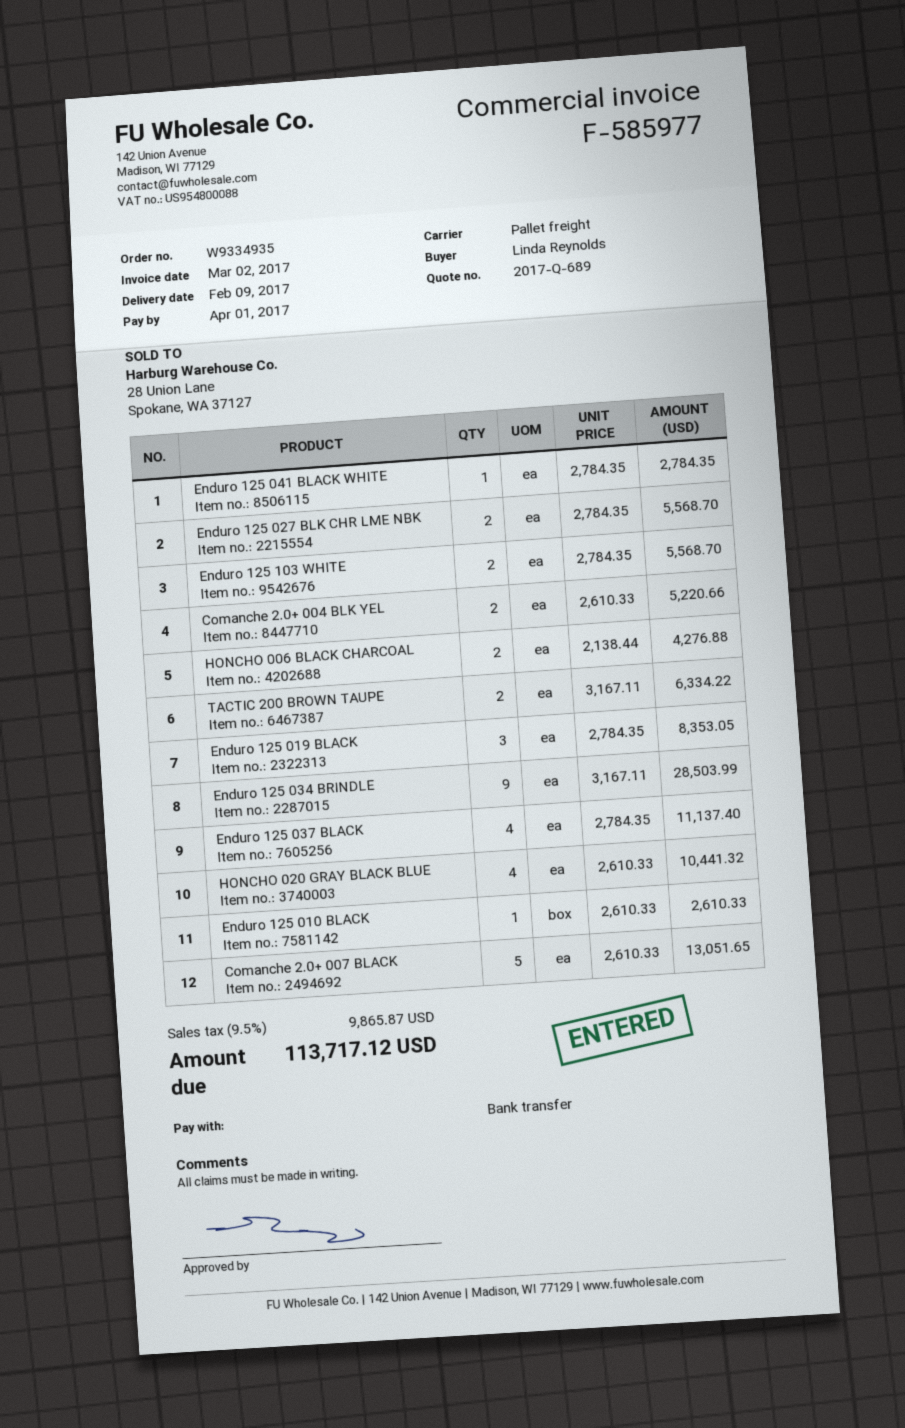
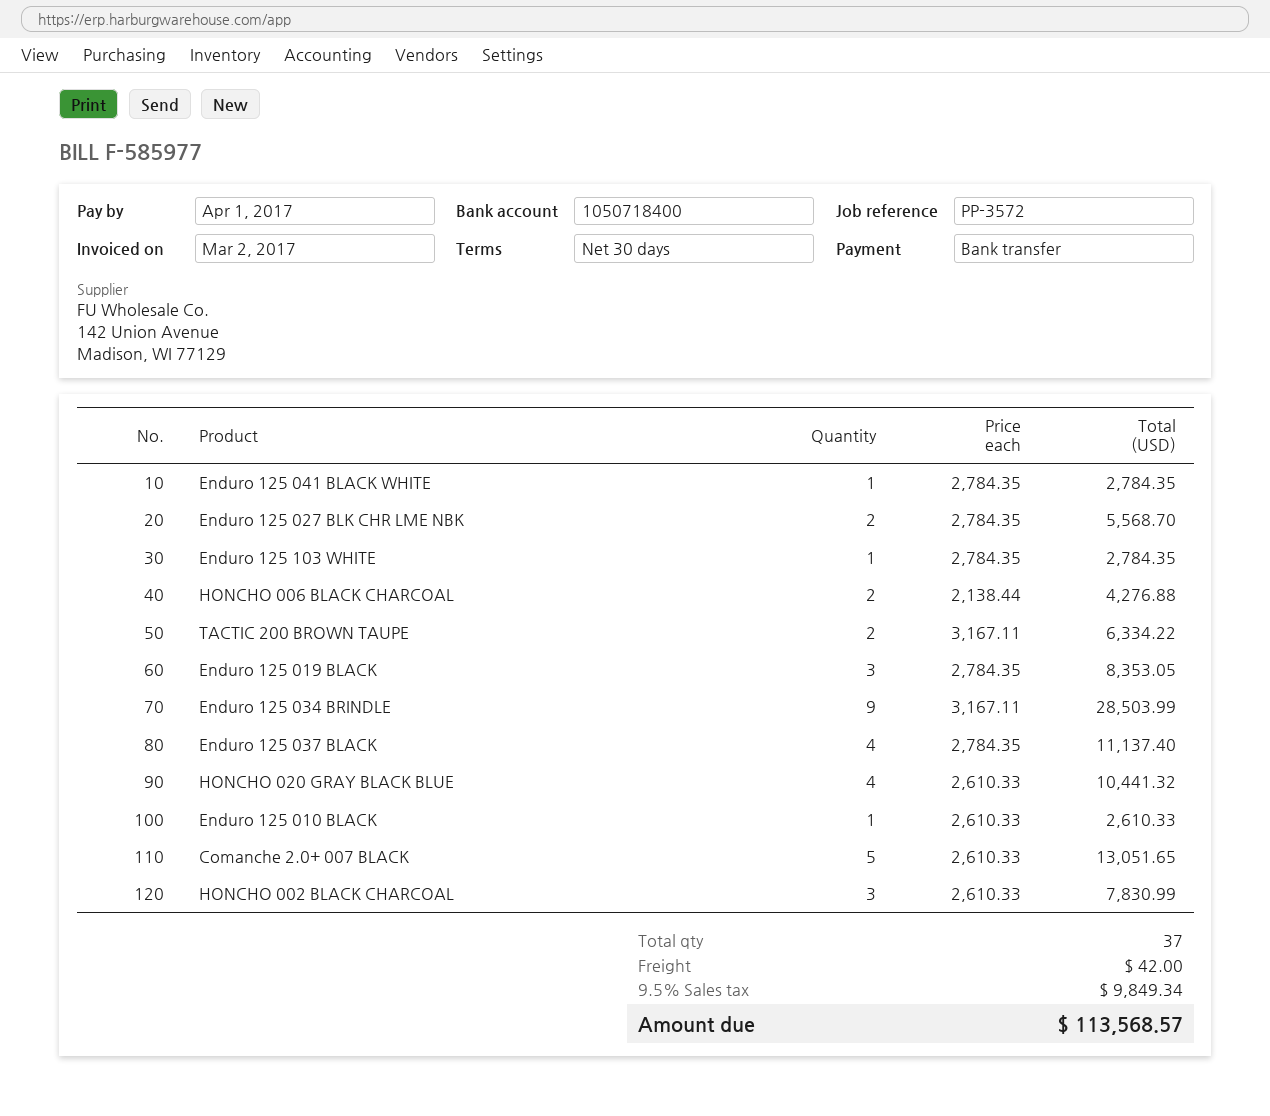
Enduro 125 103 WHITE: 2 x 2784.35 = 5568.70 -> 1 x 2784.35 = 2784.35
Comanche 2.0+ 004 BLK YEL: 2 x 2610.33 = 5220.66 -> none
HONCHO 002 BLACK CHARCOAL: none -> 3 x 2610.33 = 7830.99
shipping: none -> 42.00
tax: 9.5% = 9865.87 -> 9.5% = 9849.34
total: 113717.12 -> 113568.57

